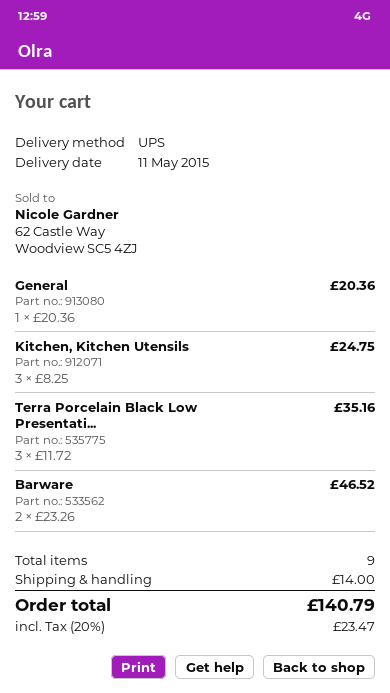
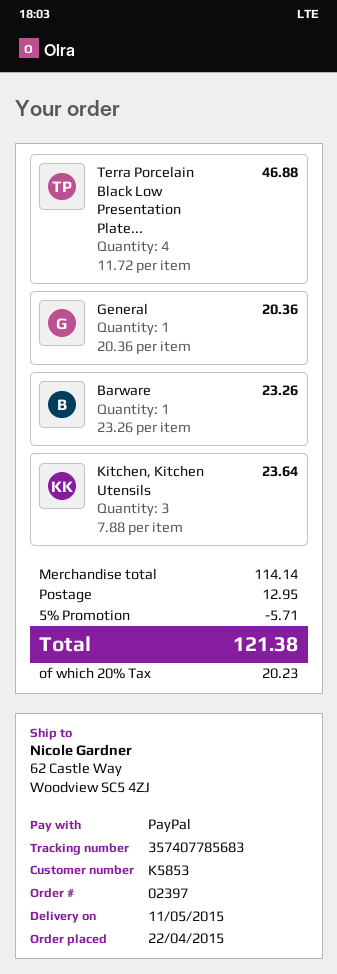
Kitchen, Kitchen Utensils: 3 x 8.25 = 24.75 -> 3 x 7.88 = 23.64
Terra Porcelain Black Low Presentati...: 3 x 11.72 = 35.16 -> 4 x 11.72 = 46.88
Barware: 2 x 23.26 = 46.52 -> 1 x 23.26 = 23.26
discount: none -> 5% = 5.71
shipping: 14.00 -> 12.95
tax: 20% = 23.47 -> 20% = 20.23
total: 140.79 -> 121.38

